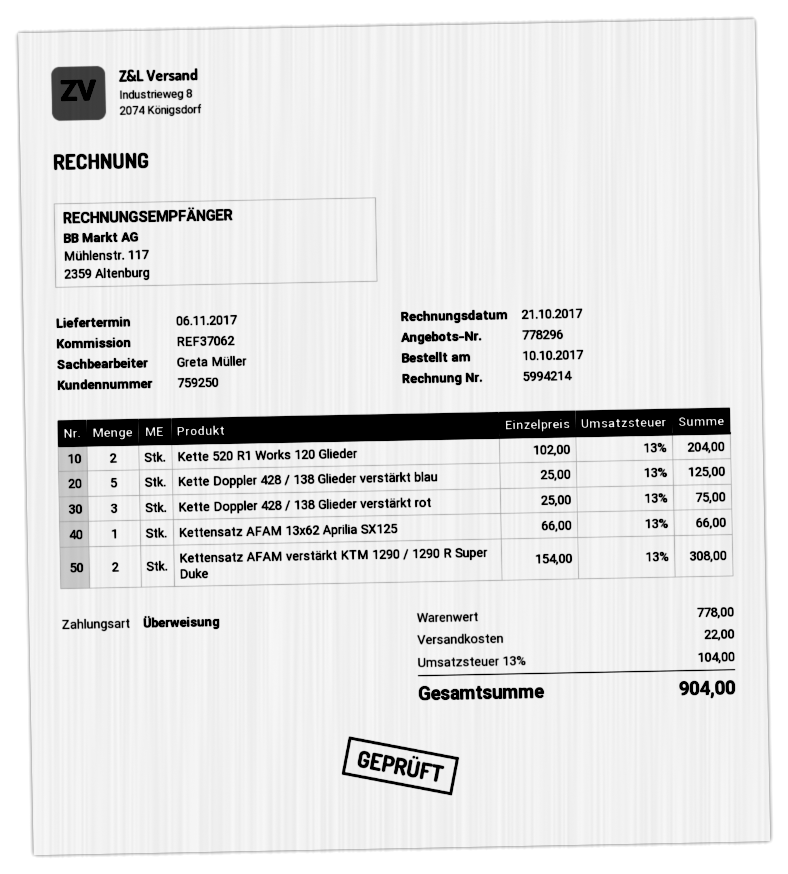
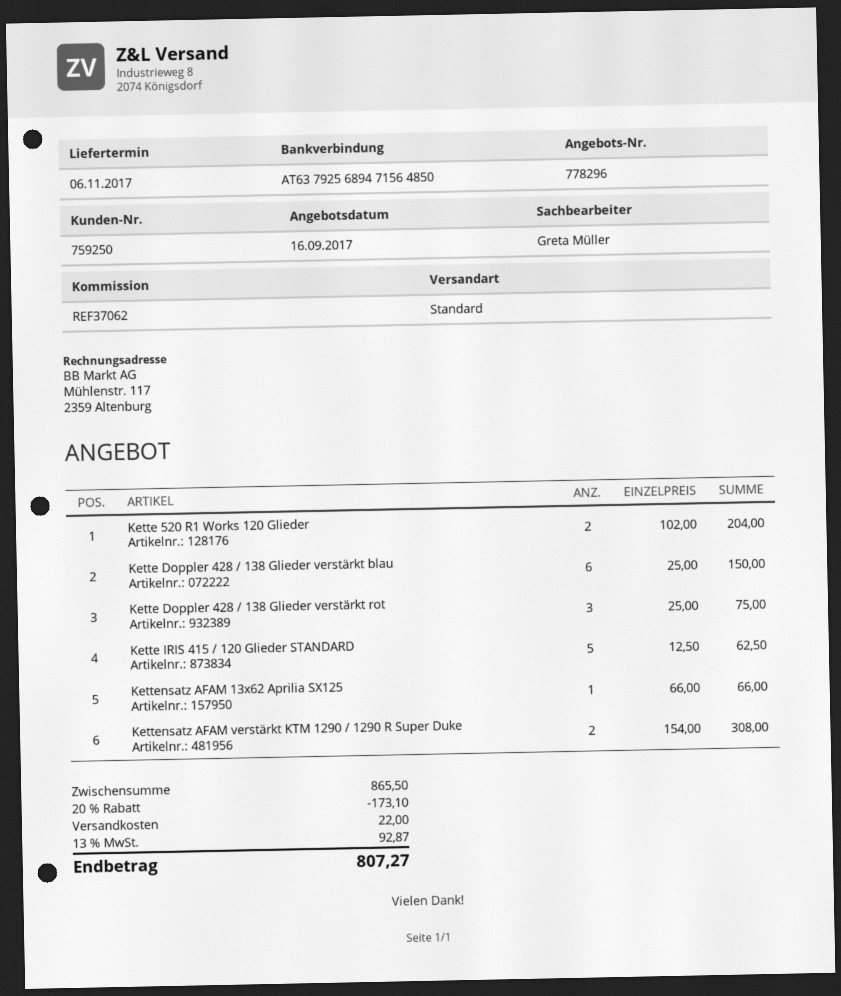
Kette Doppler 428 / 138 Glieder verstärkt blau: 5 x 25.00 = 125.00 -> 6 x 25.00 = 150.00
Kette IRIS 415 / 120 Glieder STANDARD: none -> 5 x 12.50 = 62.50
subtotal: 778.00 -> 865.50
discount: none -> 20% = 173.10
tax: 13% = 104.00 -> 13% = 92.87
total: 904.00 -> 807.27

